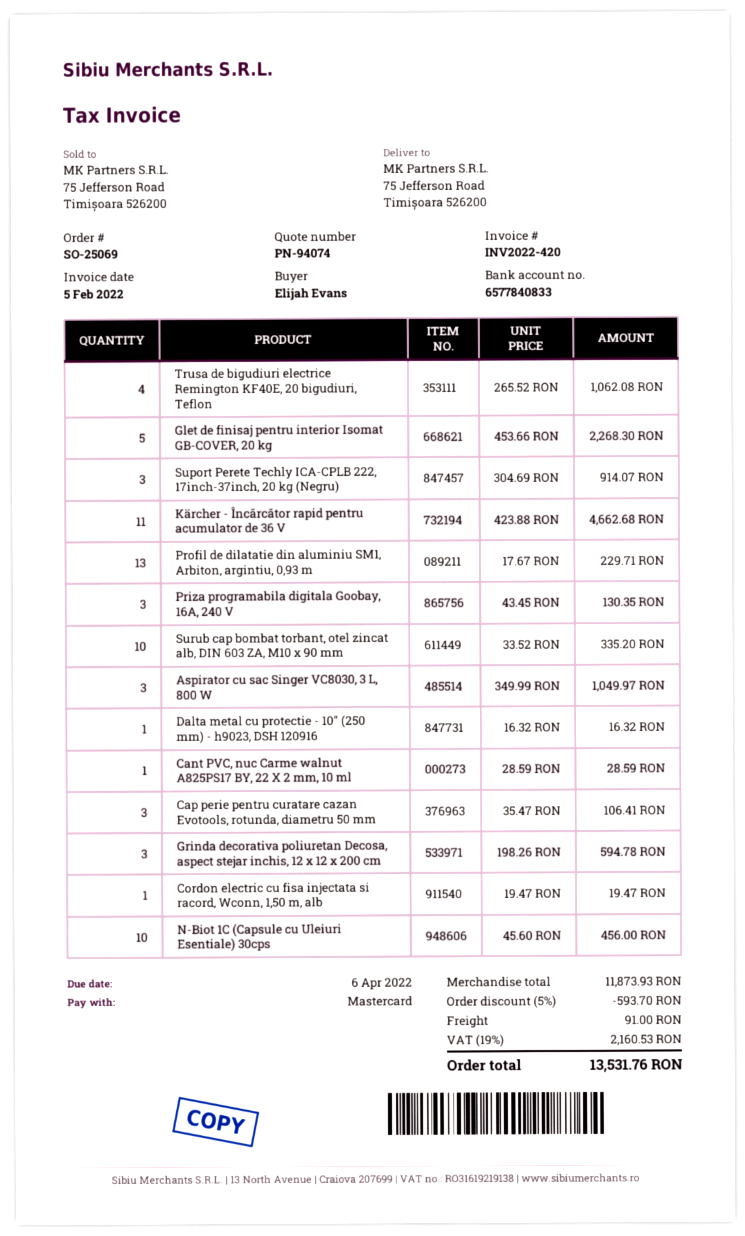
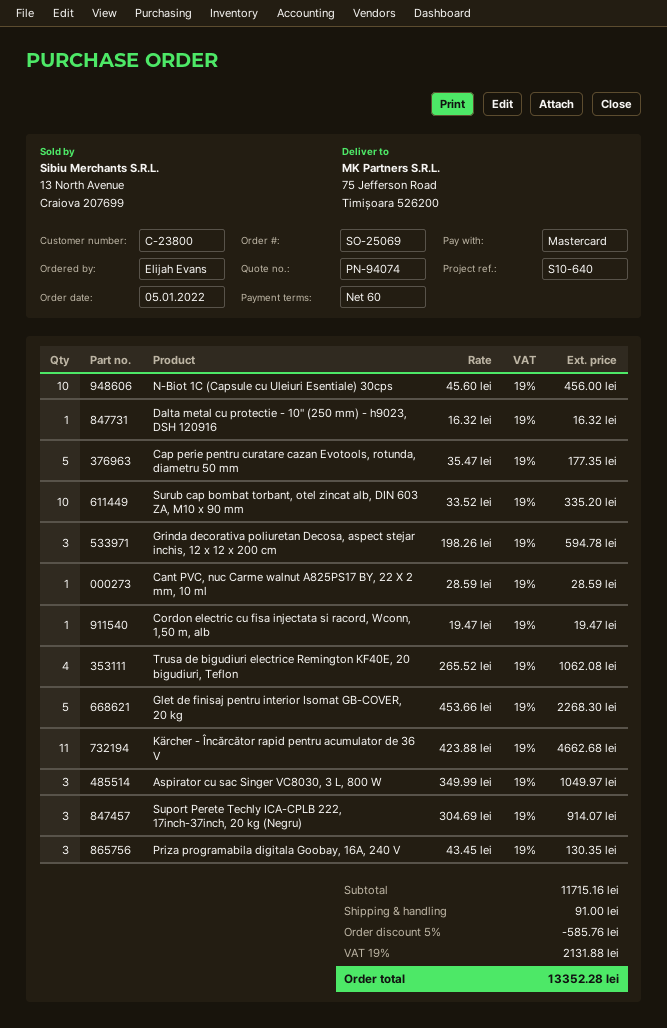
Profil de dilatatie din aluminiu SM1, Arbiton, argintiu, 0,93 m: 13 x 17.67 = 229.71 -> none
Cap perie pentru curatare cazan Evotools, rotunda, diametru 50 mm: 3 x 35.47 = 106.41 -> 5 x 35.47 = 177.35
subtotal: 11873.93 -> 11715.16
discount: 5% = 593.70 -> 5% = 585.76
tax: 19% = 2160.53 -> 19% = 2131.88
total: 13531.76 -> 13352.28

